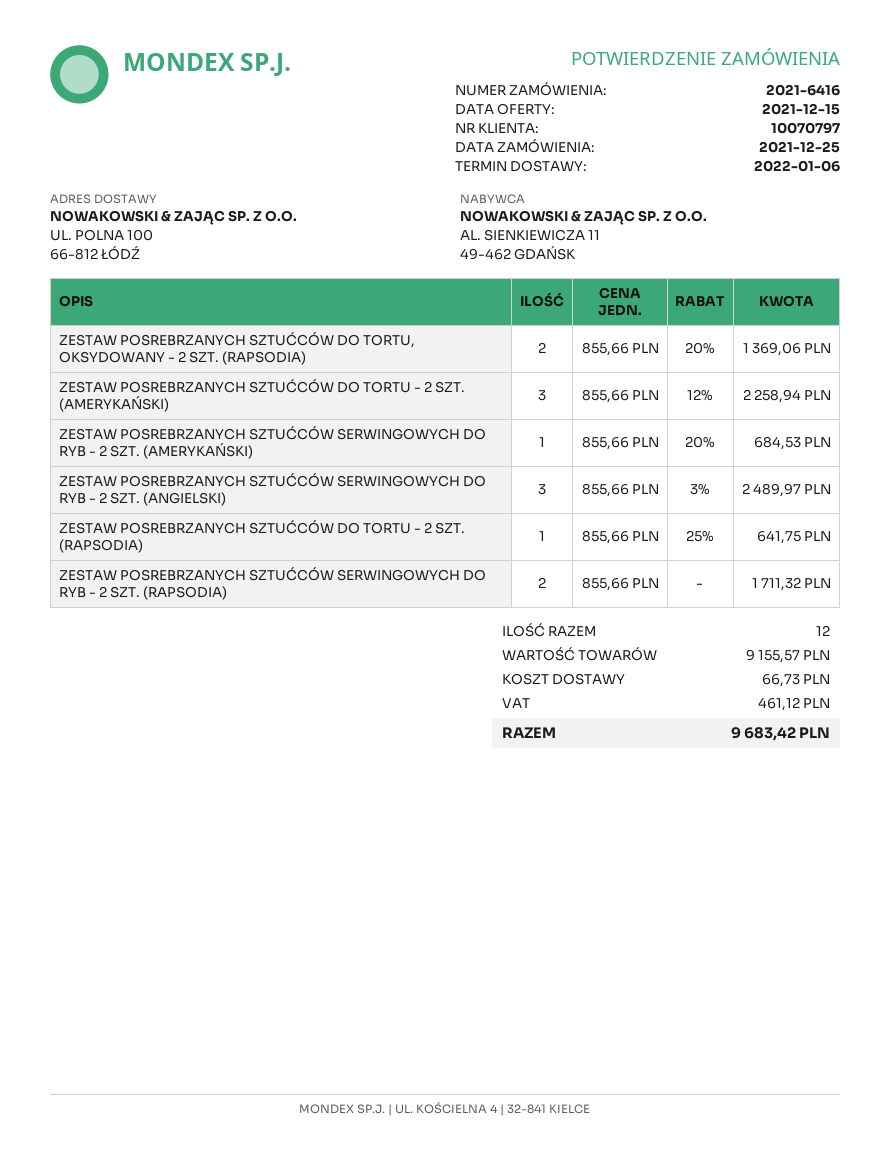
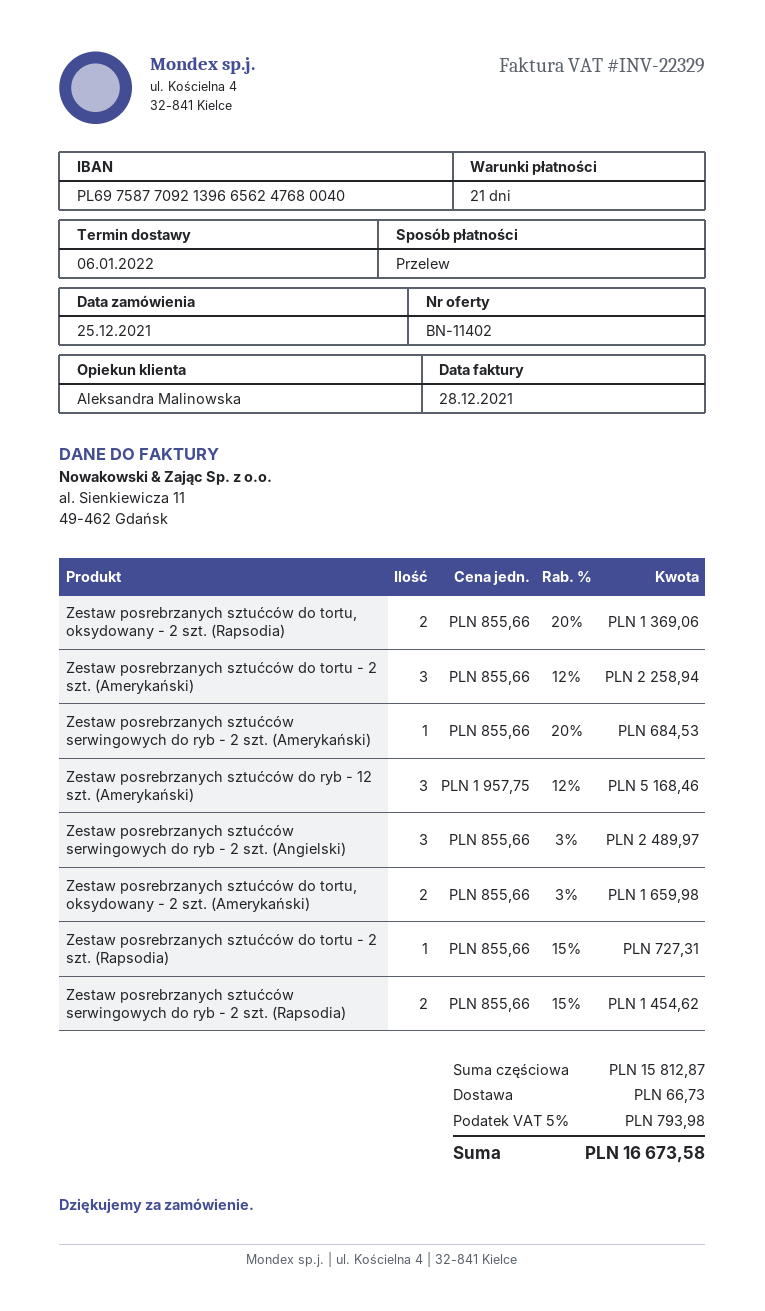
ZESTAW POSREBRZANYCH SZTUĆCÓW DO TORTU - 2 SZT. (RAPSODIA): 1 x 855.66 - 25% = 641.75 -> 1 x 855.66 - 15% = 727.31
ZESTAW POSREBRZANYCH SZTUĆCÓW SERWINGOWYCH DO RYB - 2 SZT. (RAPSODIA): 2 x 855.66 = 1711.32 -> 2 x 855.66 - 15% = 1454.62
Zestaw posrebrzanych sztućców do ryb - 12 szt. (Amerykański): none -> 3 x 1957.75 - 12% = 5168.46
Zestaw posrebrzanych sztućców do tortu, oksydowany - 2 szt. (Amerykański): none -> 2 x 855.66 - 3% = 1659.98
subtotal: 9155.57 -> 15812.87
tax: 461.12 -> 793.98
total: 9683.42 -> 16673.58

